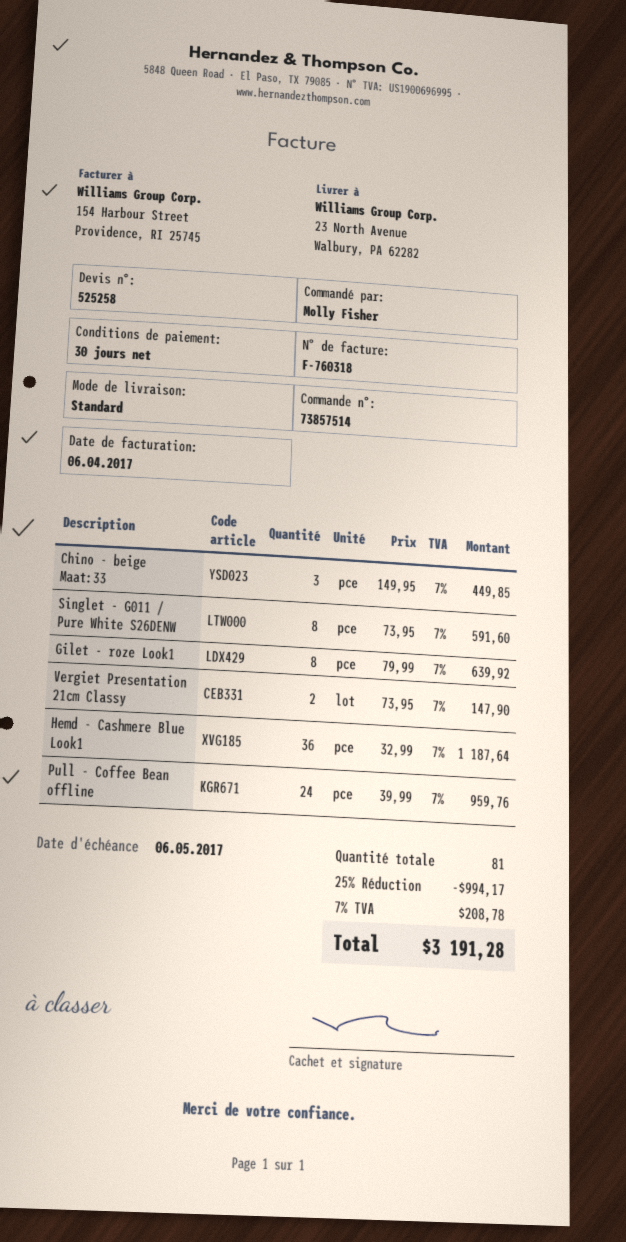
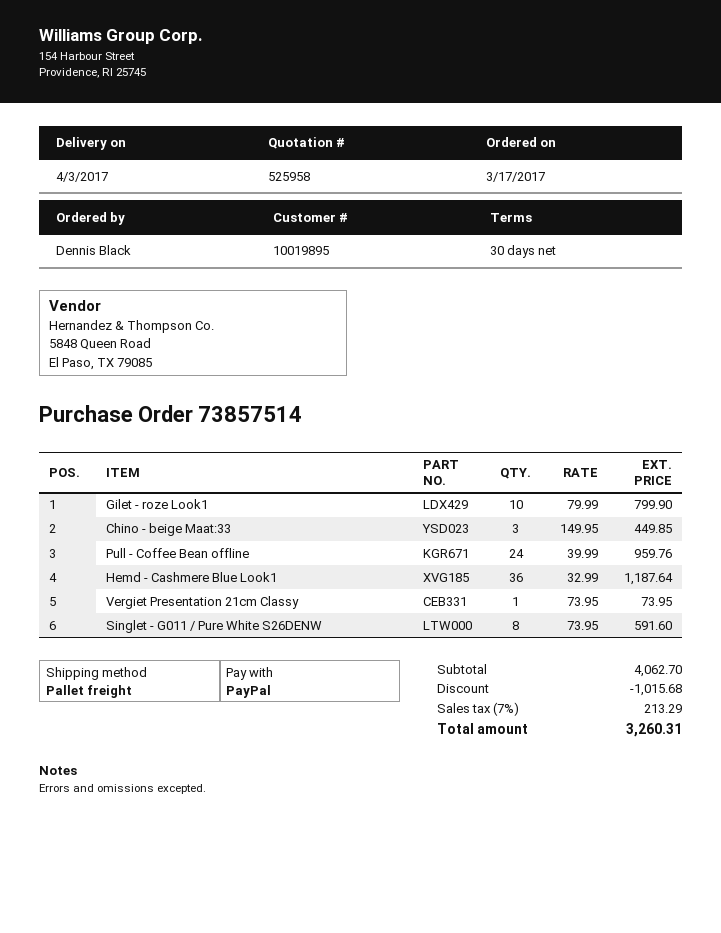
quote number: 525258 -> 525958
ordered by: Molly Fisher -> Dennis Black
shipping method: standard -> pallet freight
Gilet - roze Look1: 8 x 79.99 = 639.92 -> 10 x 79.99 = 799.90
Vergiet Presentation 21cm Classy: 2 x 73.95 = 147.90 -> 1 x 73.95 = 73.95
discount: 994.17 -> 1015.68
tax: 7% = 208.78 -> 7% = 213.29
total: 3191.28 -> 3260.31

